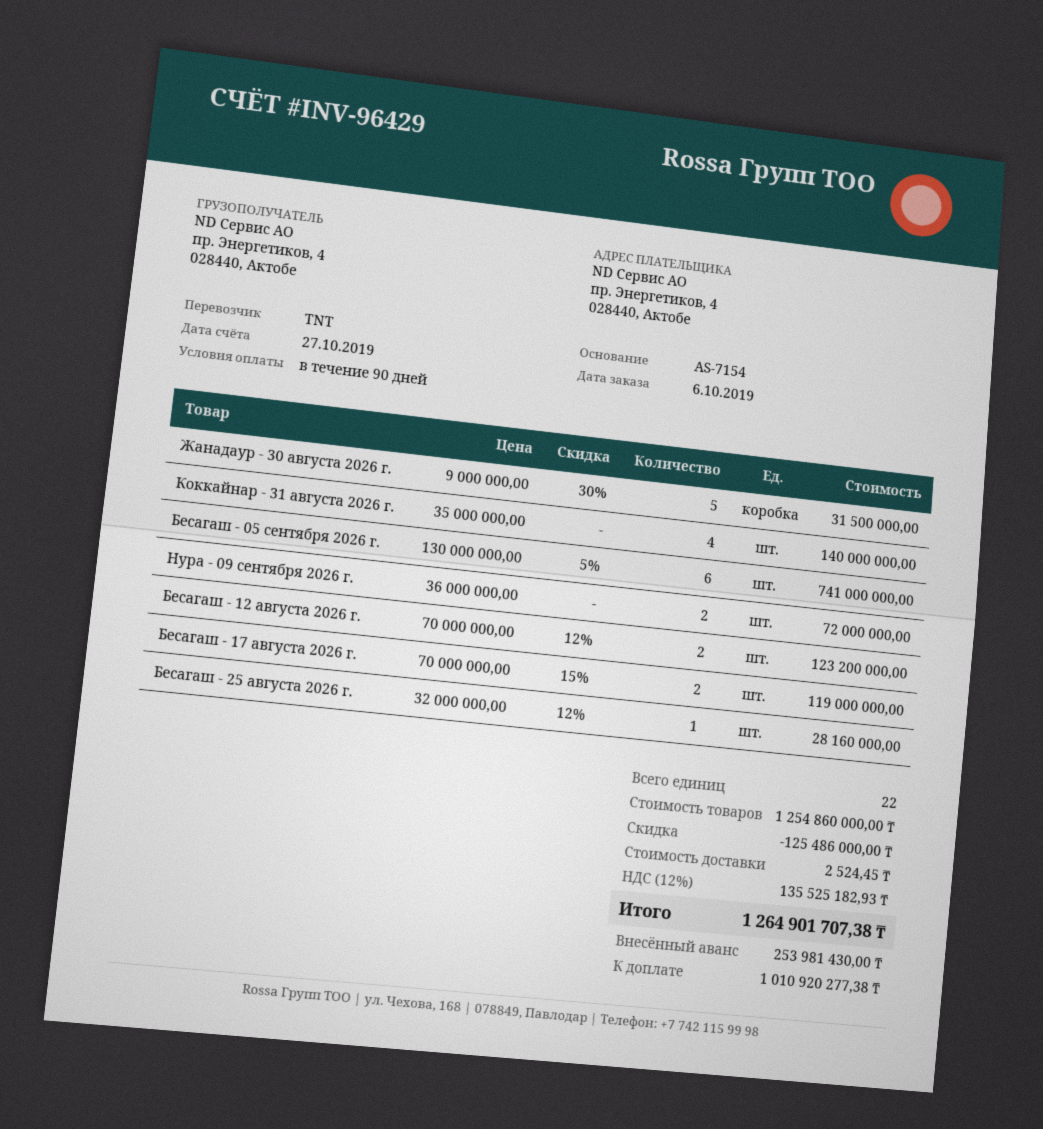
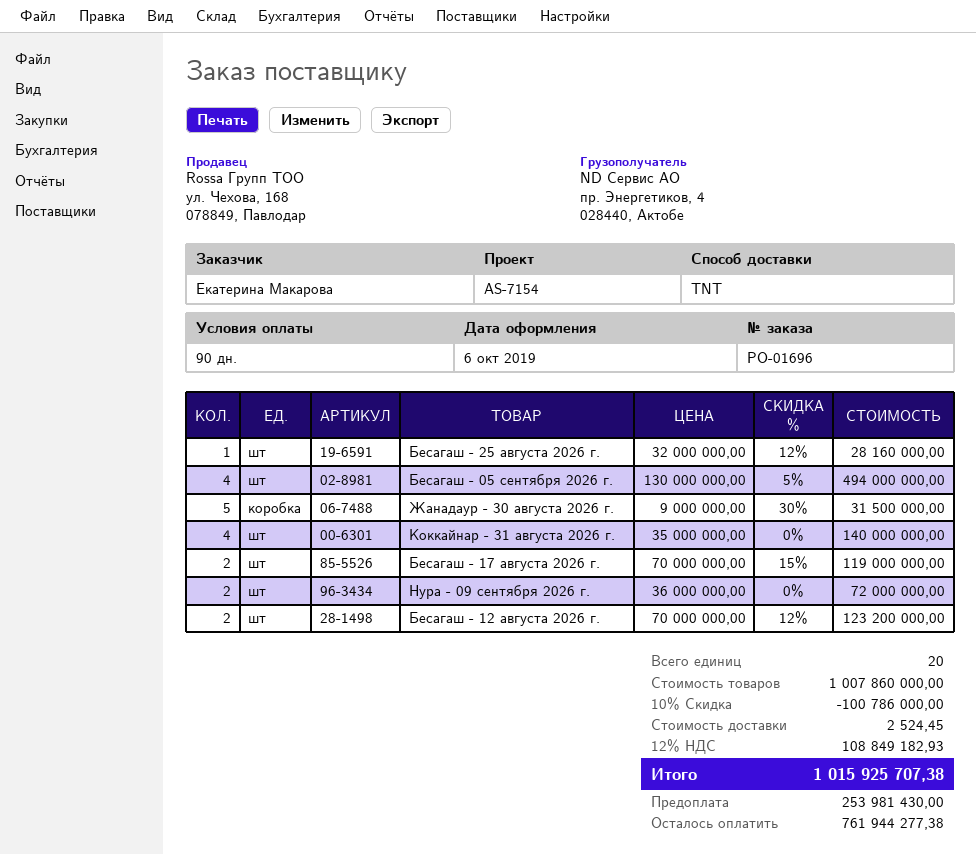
Бесагаш - 05 сентября 2026 г.: 6 x 130000000.00 - 5% = 741000000.00 -> 4 x 130000000.00 - 5% = 494000000.00
total quantity: 22 -> 20
subtotal: 1254860000.00 -> 1007860000.00
discount: 125486000.00 -> 100786000.00
tax: 12% = 135525182.93 -> 12% = 108849182.93
total: 1264901707.38 -> 1015925707.38
balance: 1010920277.38 -> 761944277.38

